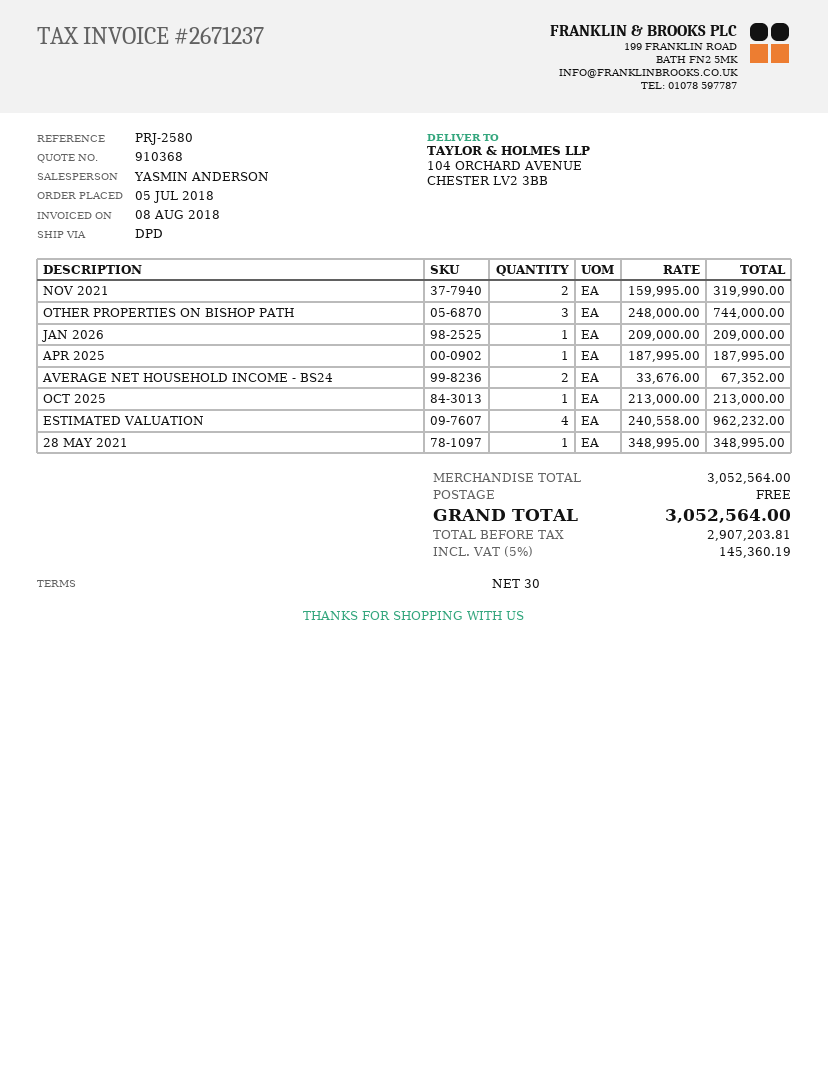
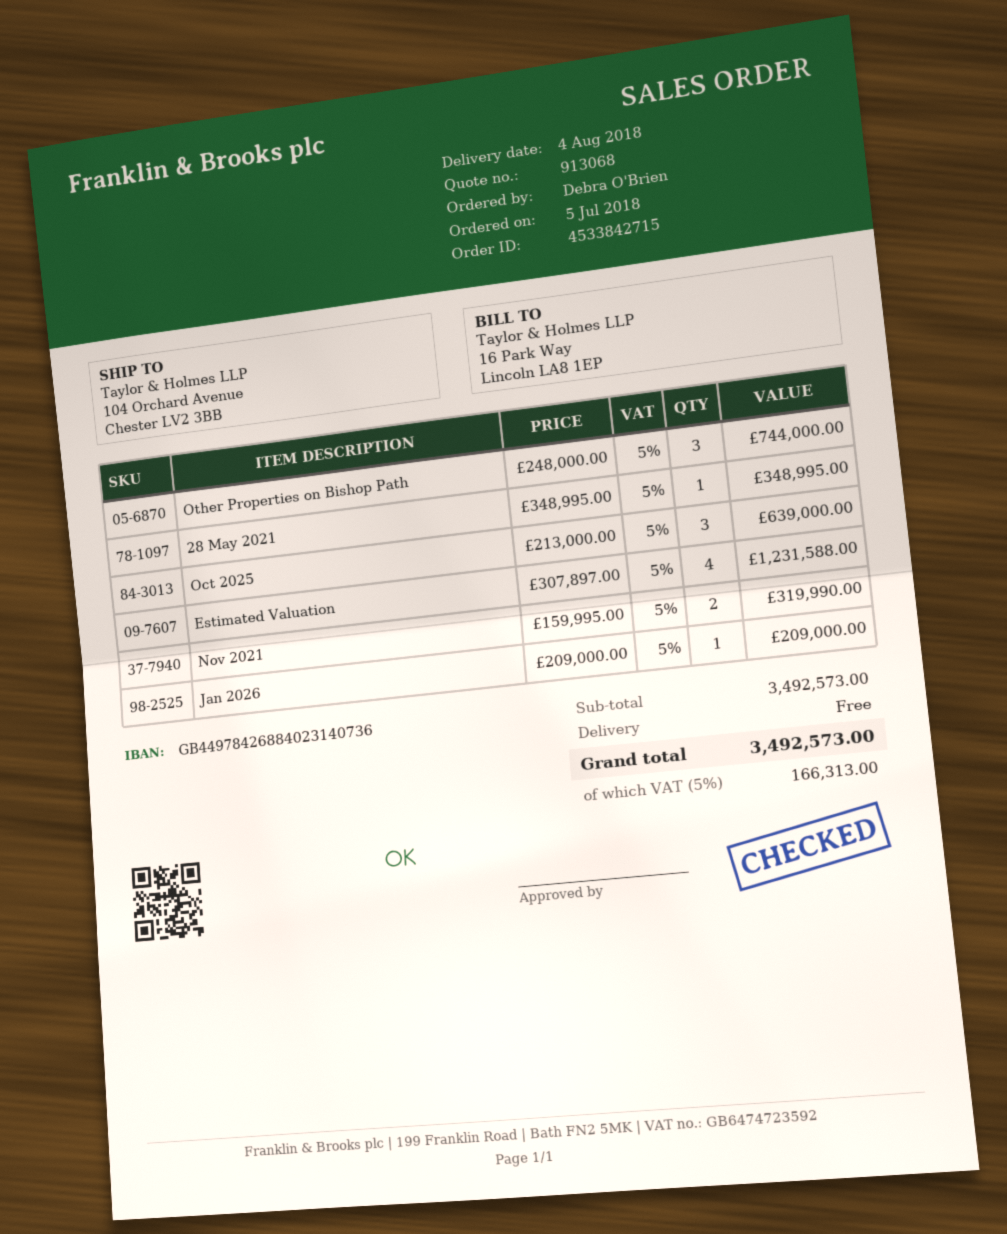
quote number: 910368 -> 913068
APR 2025: 1 x 187995.00 = 187995.00 -> none
AVERAGE NET HOUSEHOLD INCOME - BS24: 2 x 33676.00 = 67352.00 -> none
OCT 2025: 1 x 213000.00 = 213000.00 -> 3 x 213000.00 = 639000.00
ESTIMATED VALUATION: 4 x 240558.00 = 962232.00 -> 4 x 307897.00 = 1231588.00
subtotal: 3052564.00 -> 3492573.00
tax: 5% = 145360.19 -> 5% = 166313.00
total: 3052564.00 -> 3492573.00

